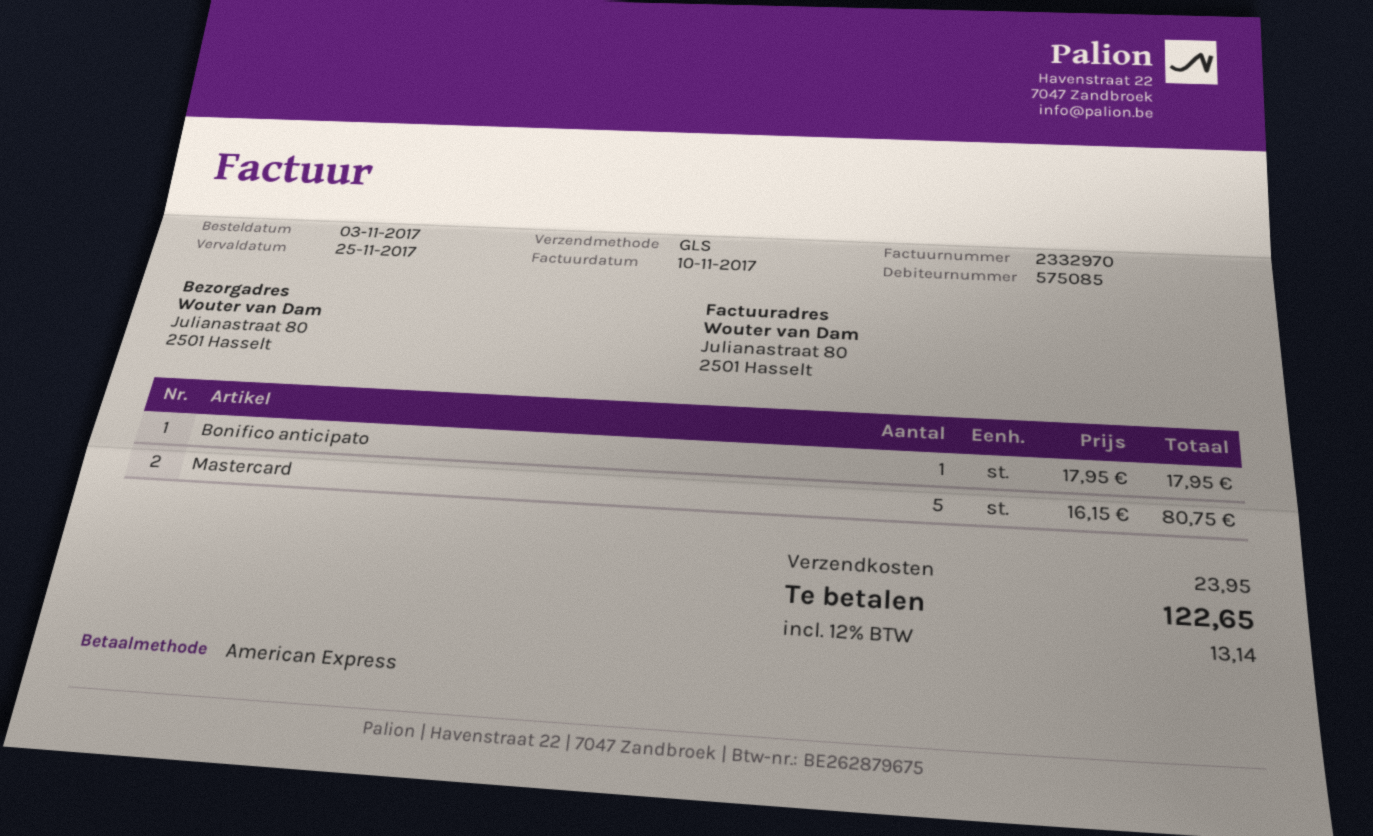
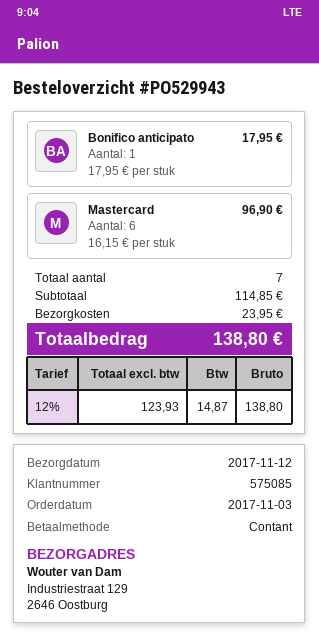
payment method: American Express -> cash
ship to: Julianastraat 80, 2501 Hasselt -> Industriestraat 129, 2646 Oostburg
Mastercard: 5 x 16.15 = 80.75 -> 6 x 16.15 = 96.90
tax: 12% = 13.14 -> 12% = 14.87
total: 122.65 -> 138.80

